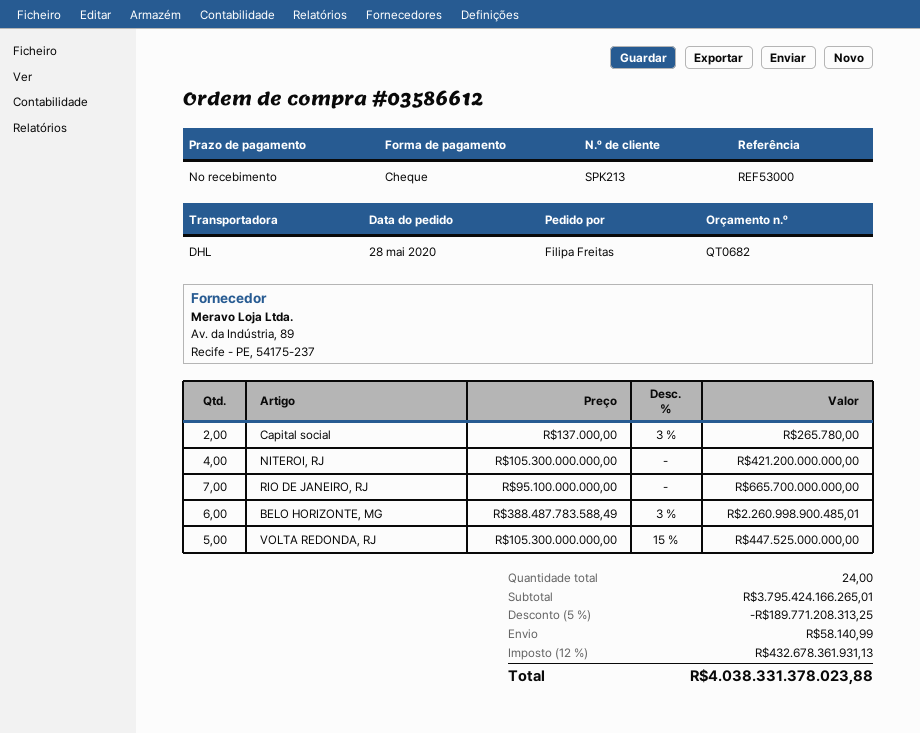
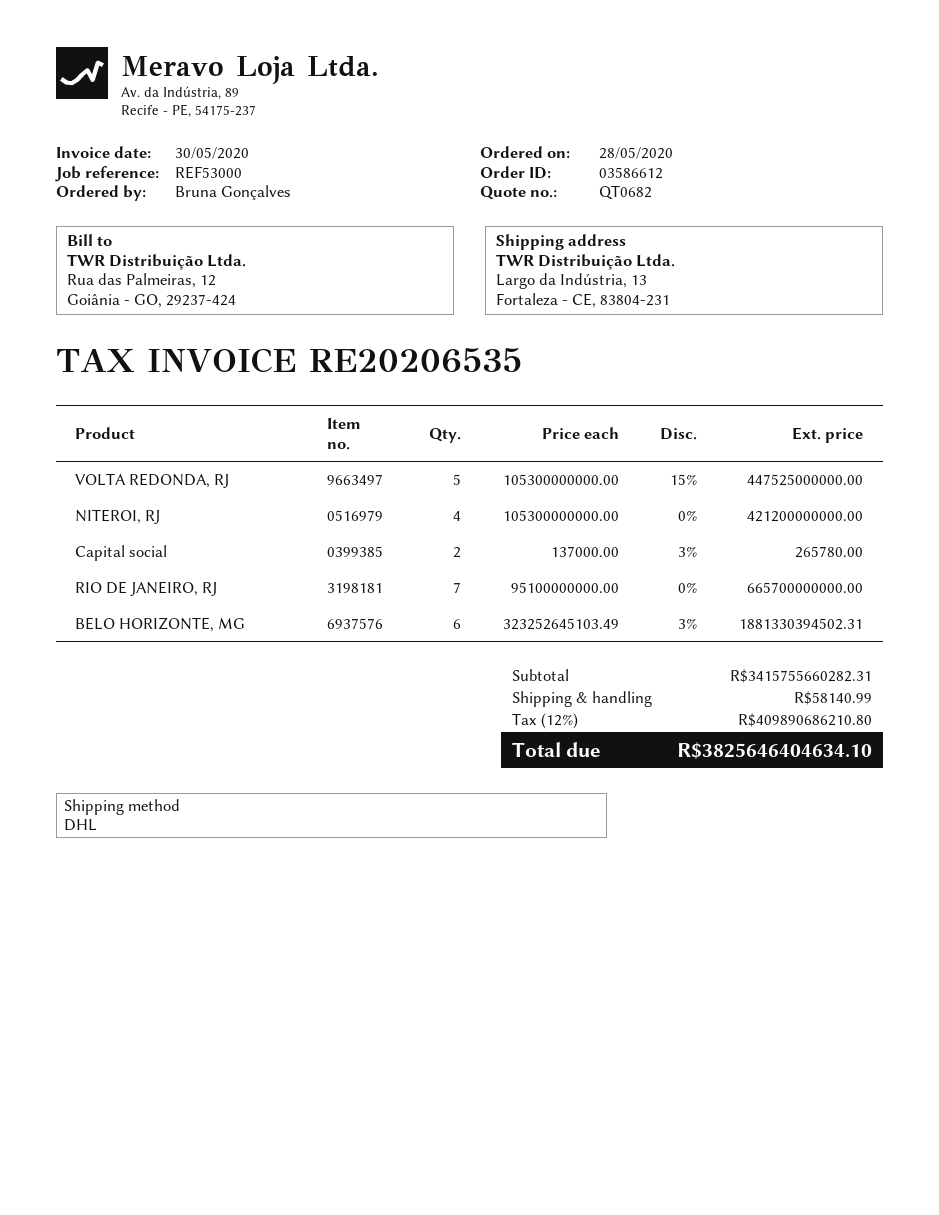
ordered by: Filipa Freitas -> Bruna Gonçalves
BELO HORIZONTE, MG: 6 x 388487783588.49 - 3% = 2260998900485.01 -> 6 x 323252645103.49 - 3% = 1881330394502.31
subtotal: 3795424166265.01 -> 3415755660282.31
discount: 5% = 189771208313.25 -> none
tax: 12% = 432678361931.13 -> 12% = 409890686210.80
total: 4038331378023.88 -> 3825646404634.10

